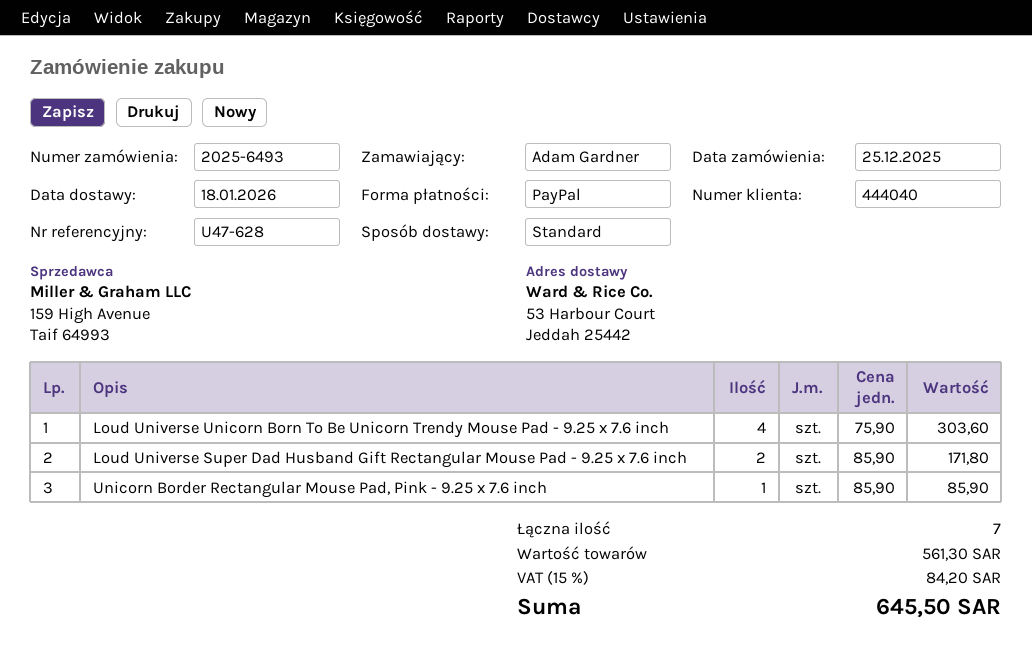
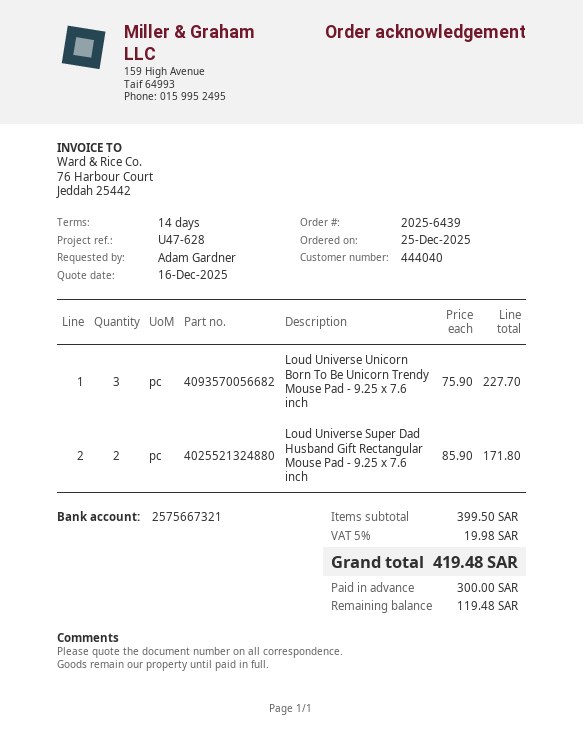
order number: 2025-6493 -> 2025-6439
Loud Universe Unicorn Born To Be Unicorn Trendy Mouse Pad - 9.25 x 7.6 inch: 4 x 75.90 = 303.60 -> 3 x 75.90 = 227.70
Unicorn Border Rectangular Mouse Pad, Pink - 9.25 x 7.6 inch: 1 x 85.90 = 85.90 -> none
subtotal: 561.30 -> 399.50
tax: 15% = 84.20 -> 5% = 19.98
total: 645.50 -> 419.48

